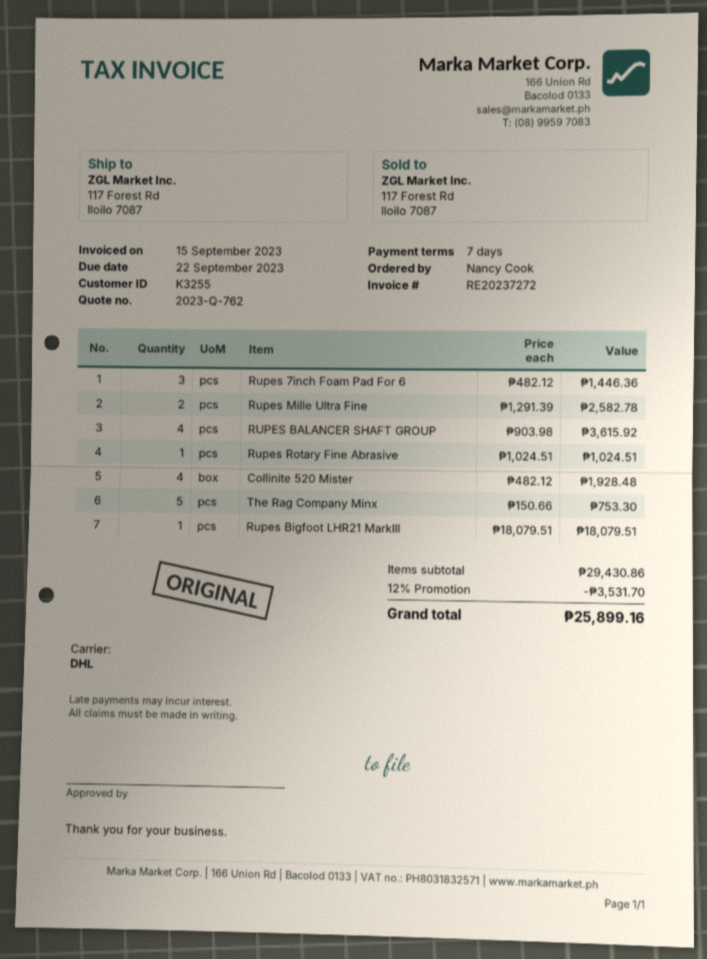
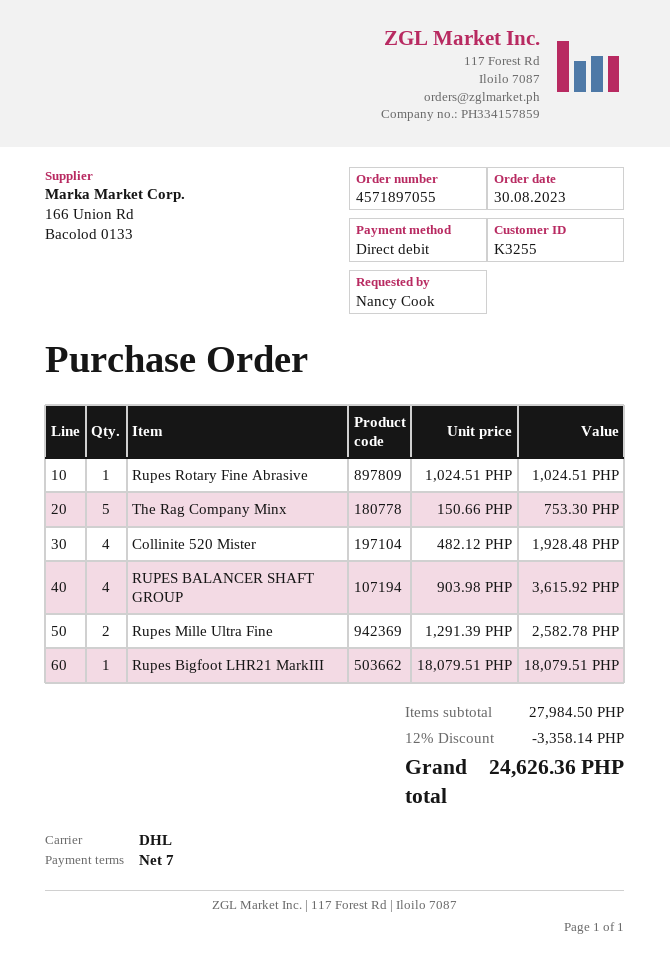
Rupes 7inch Foam Pad For 6: 3 x 482.12 = 1446.36 -> none
subtotal: 29430.86 -> 27984.50
discount: 12% = 3531.70 -> 12% = 3358.14
total: 25899.16 -> 24626.36

